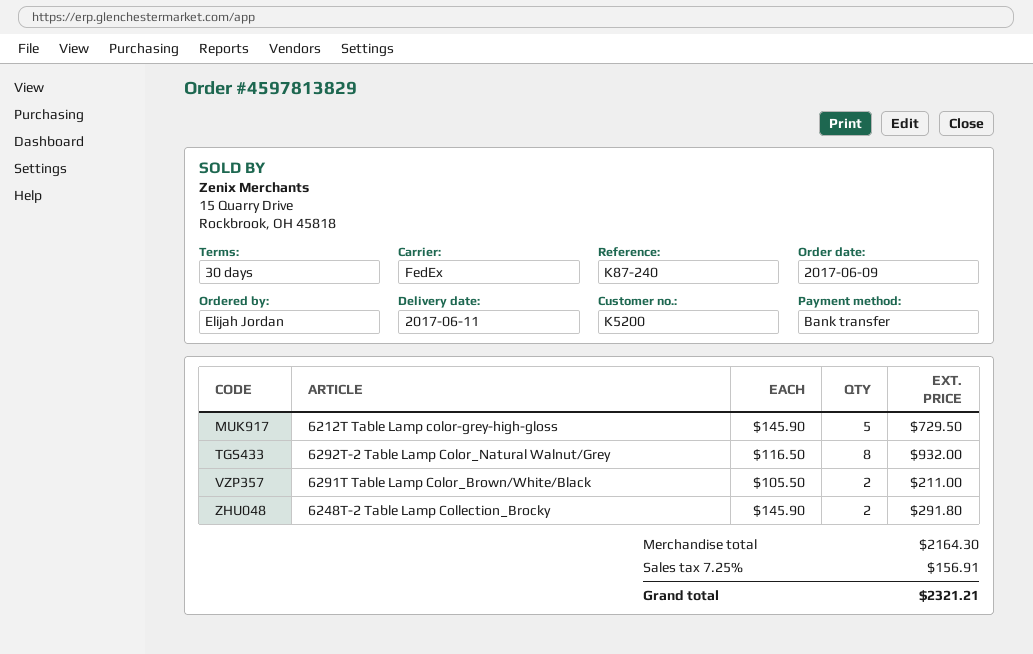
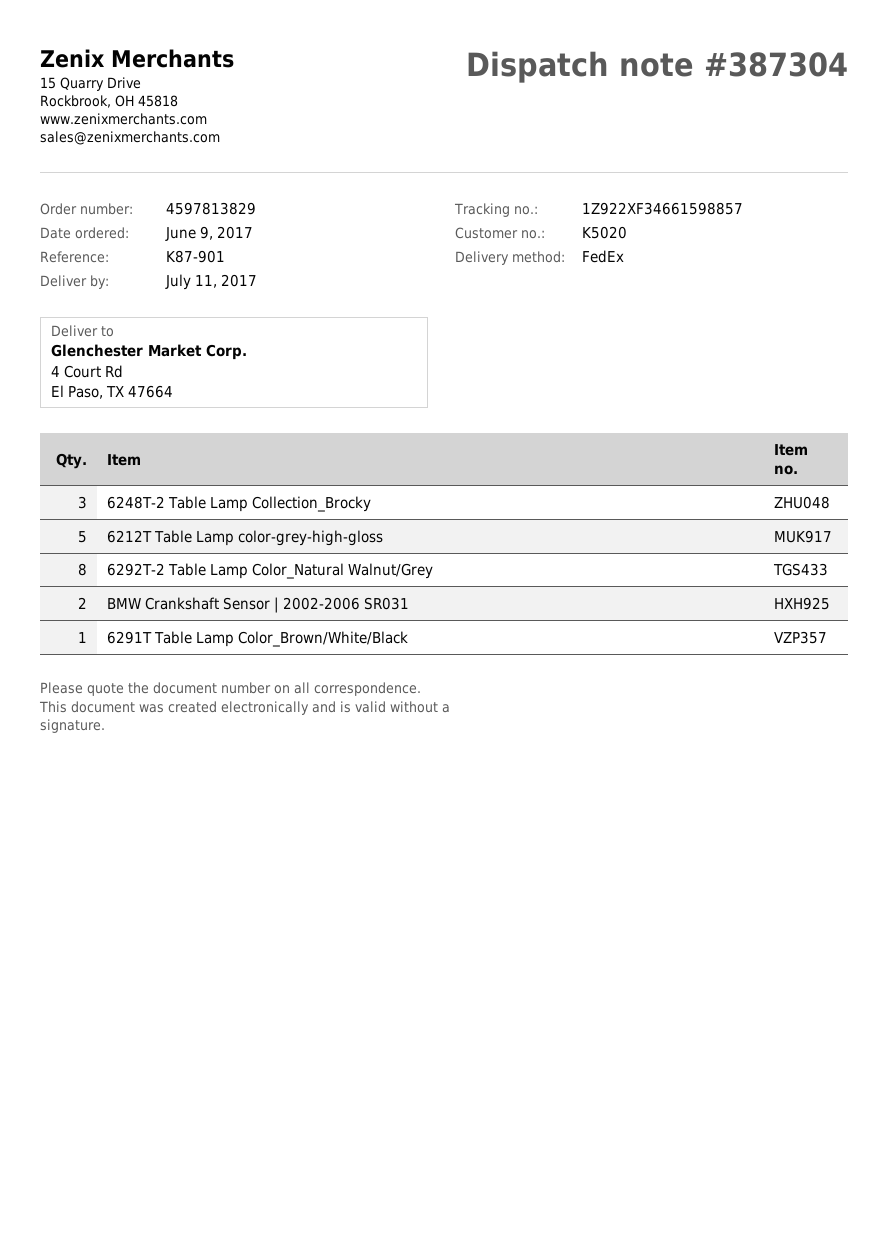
delivery date: 2017-06-11 -> 2017-07-11
customer number: K5200 -> K5020
reference: K87-240 -> K87-901
6291T Table Lamp Color_Brown/White/Black: 2 -> 1
6248T-2 Table Lamp Collection_Brocky: 2 -> 3
BMW Crankshaft Sensor | 2002-2006 SR031: none -> 2

